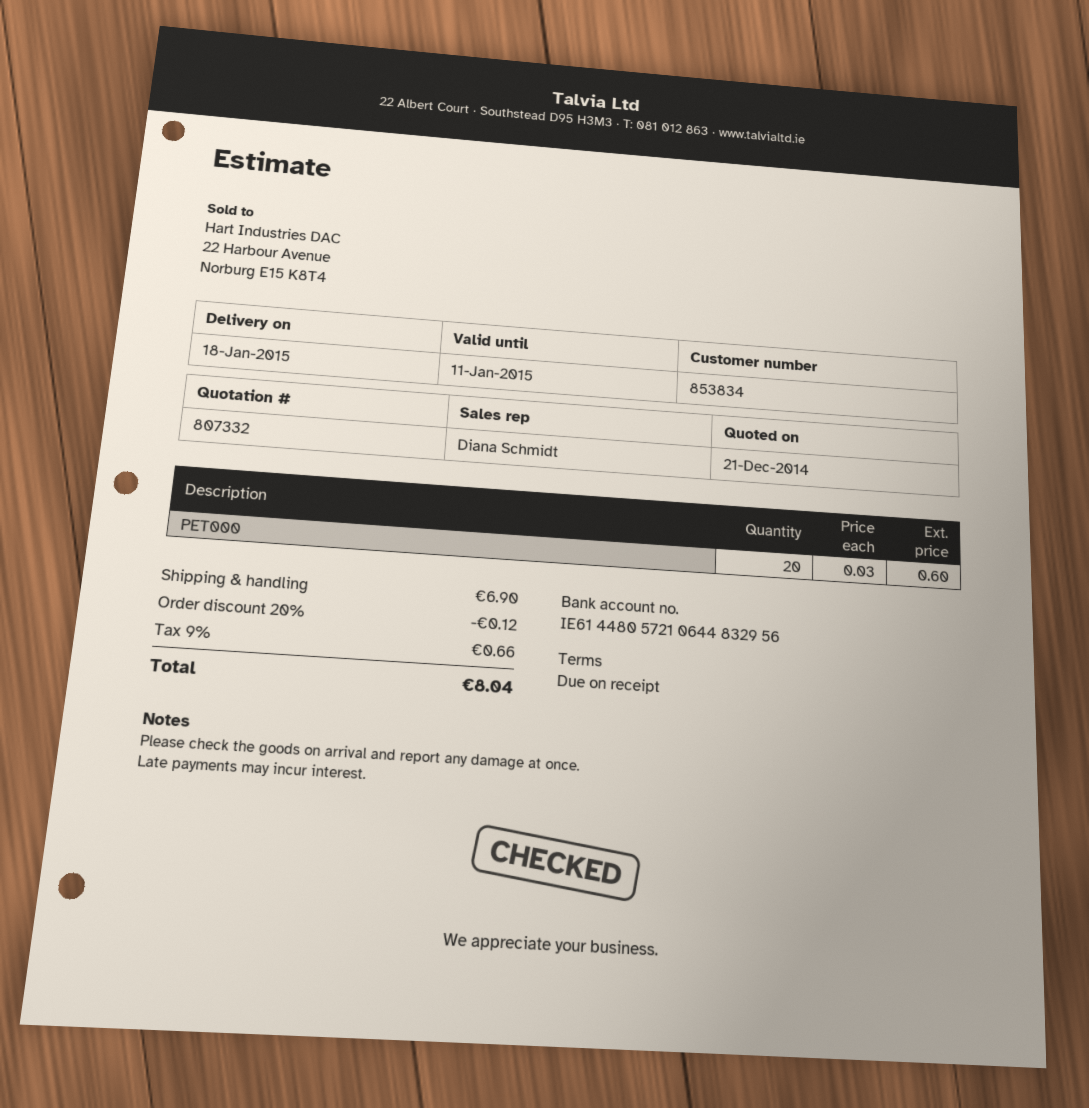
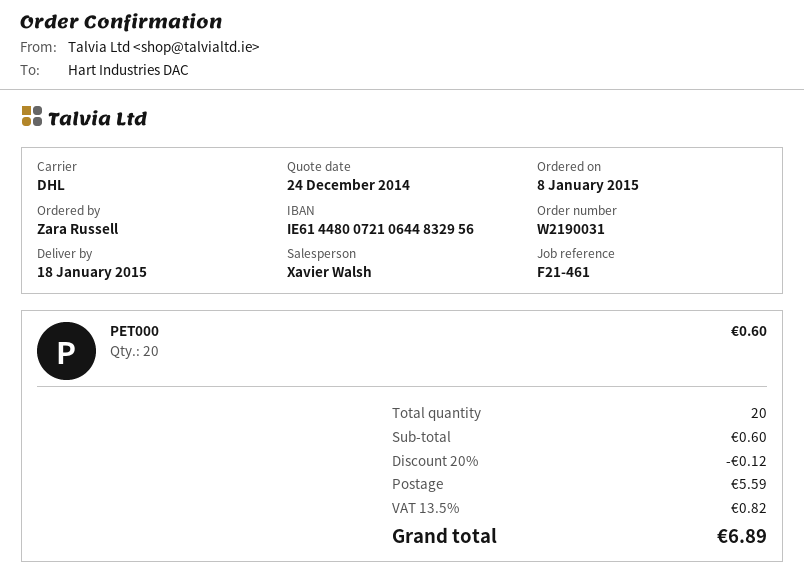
quote date: 2014-12-21 -> 2014-12-24
sales rep: Diana Schmidt -> Xavier Walsh
bank account: IE61448057210644832956 -> IE61448007210644832956
shipping: 6.90 -> 5.59
tax: 9% = 0.66 -> 13.5% = 0.82
total: 8.04 -> 6.89

